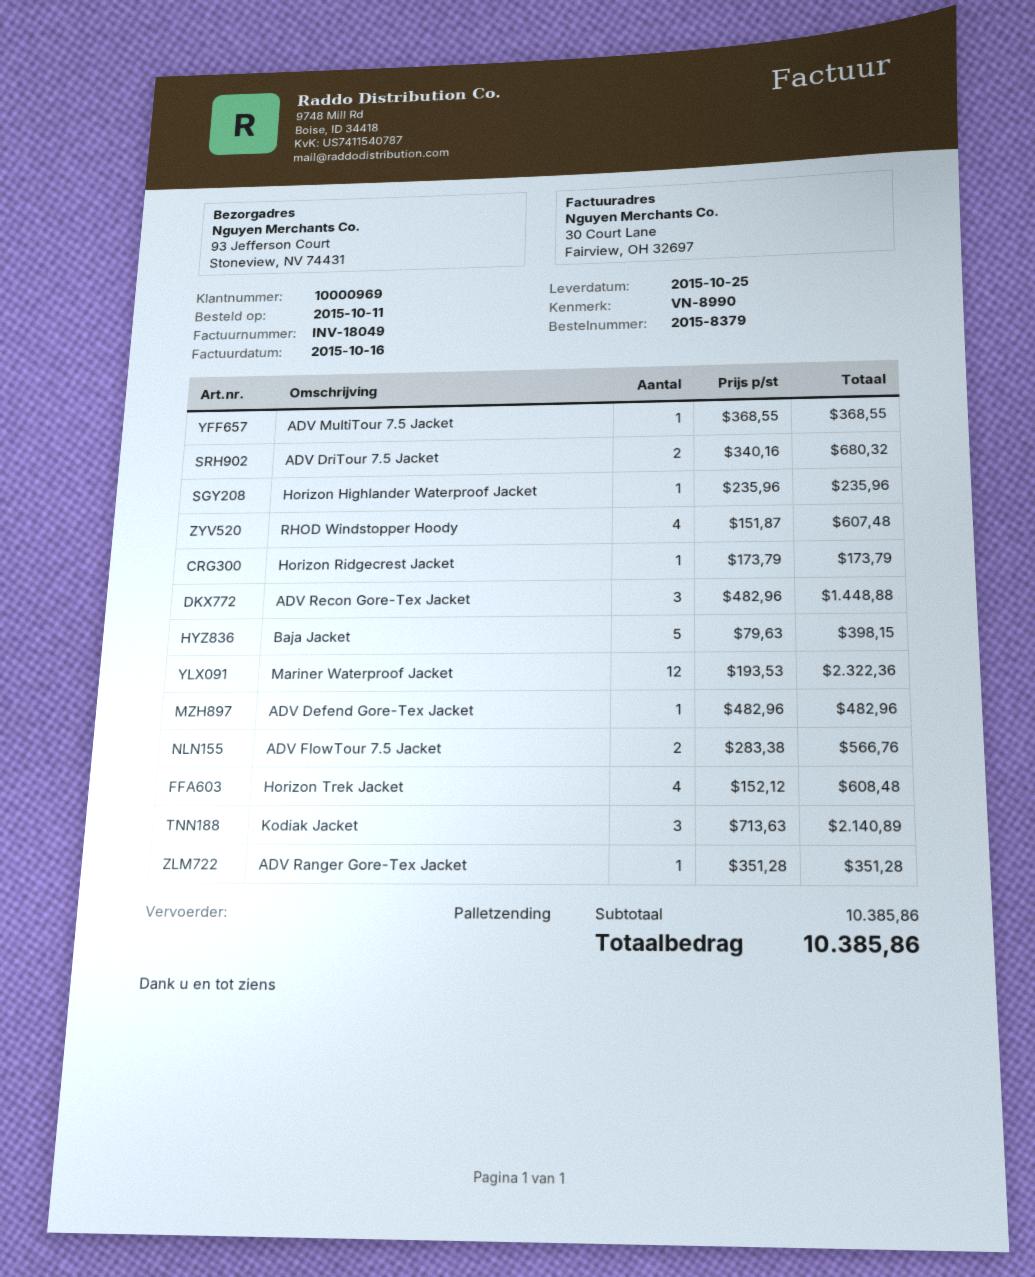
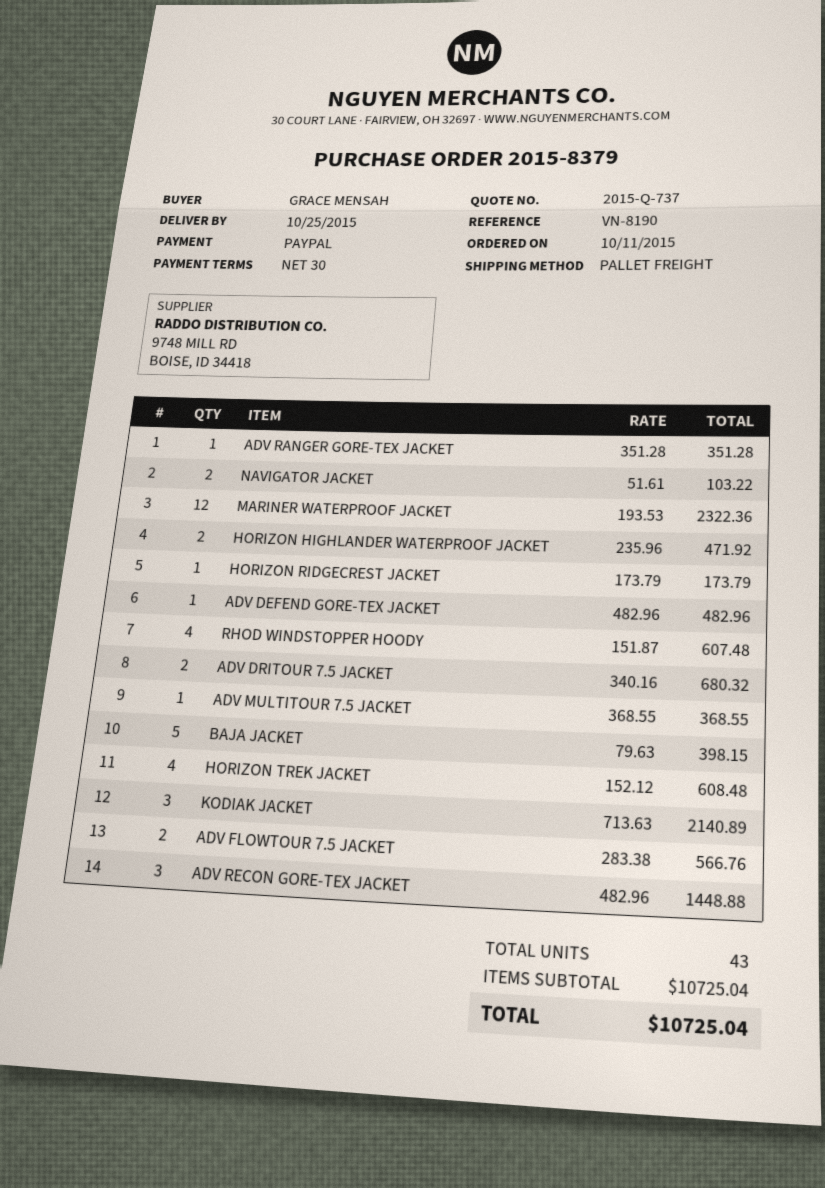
reference: VN-8990 -> VN-8190
Horizon Highlander Waterproof Jacket: 1 x 235.96 = 235.96 -> 2 x 235.96 = 471.92
NAVIGATOR JACKET: none -> 2 x 51.61 = 103.22
subtotal: 10385.86 -> 10725.04
total: 10385.86 -> 10725.04

